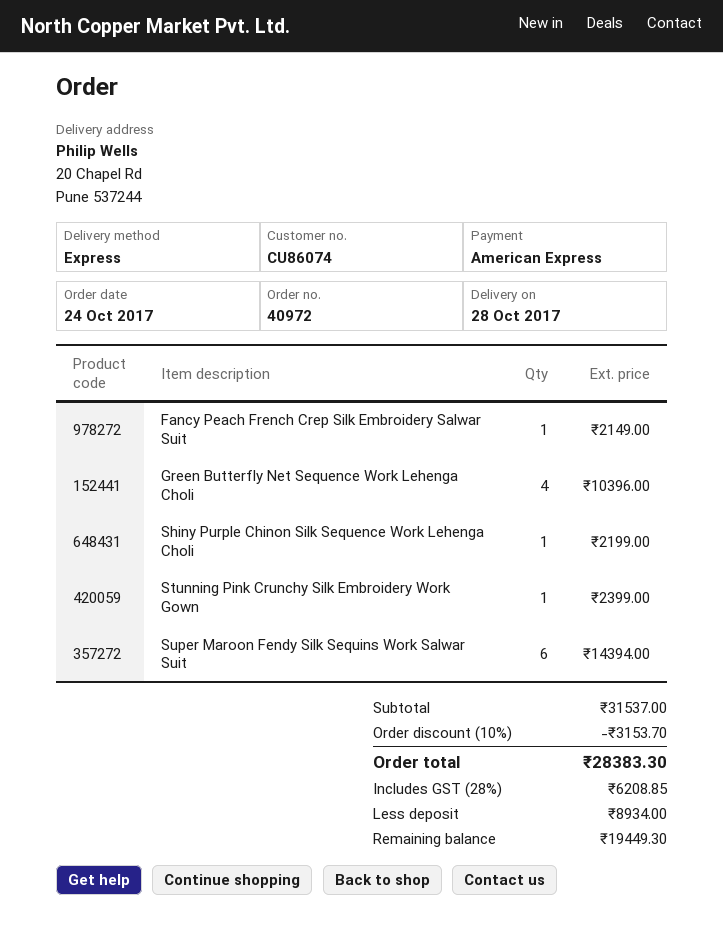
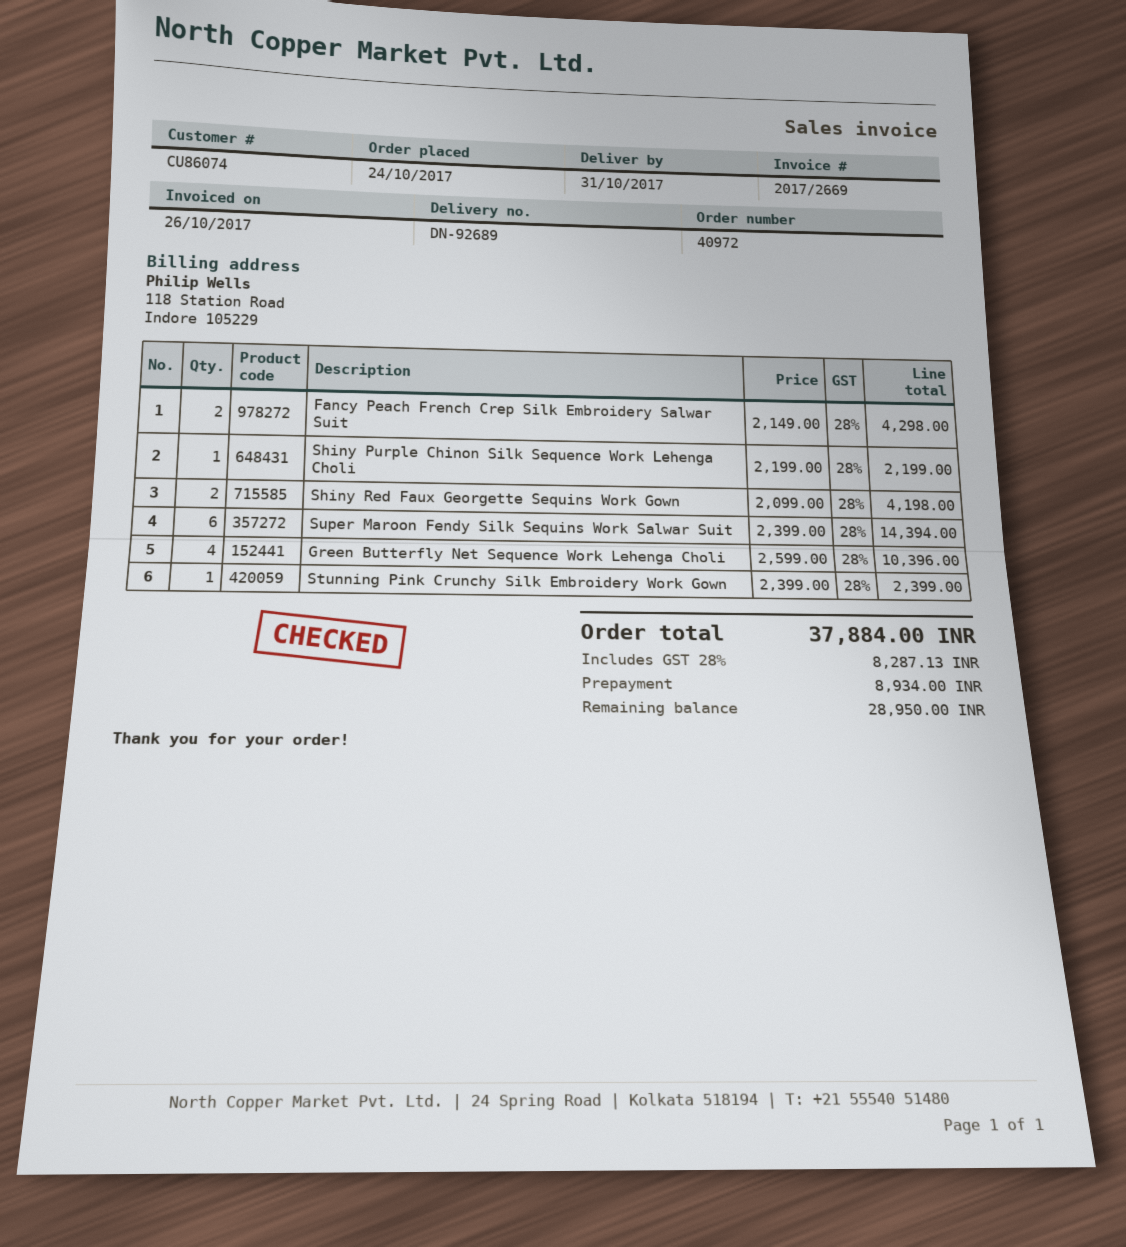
delivery date: 2017-10-28 -> 2017-10-31
Fancy Peach French Crep Silk Embroidery Salwar Suit: 1 for 2149.00 -> 2 for 4298.00
Shiny Red Faux Georgette Sequins Work Gown: none -> 2 for 4198.00
discount: 10% = 3153.70 -> none
tax: 28% = 6208.85 -> 28% = 8287.13
total: 28383.30 -> 37884.00
balance: 19449.30 -> 28950.00

